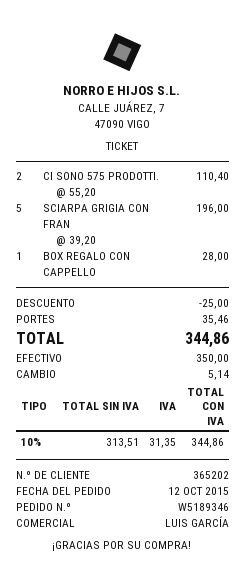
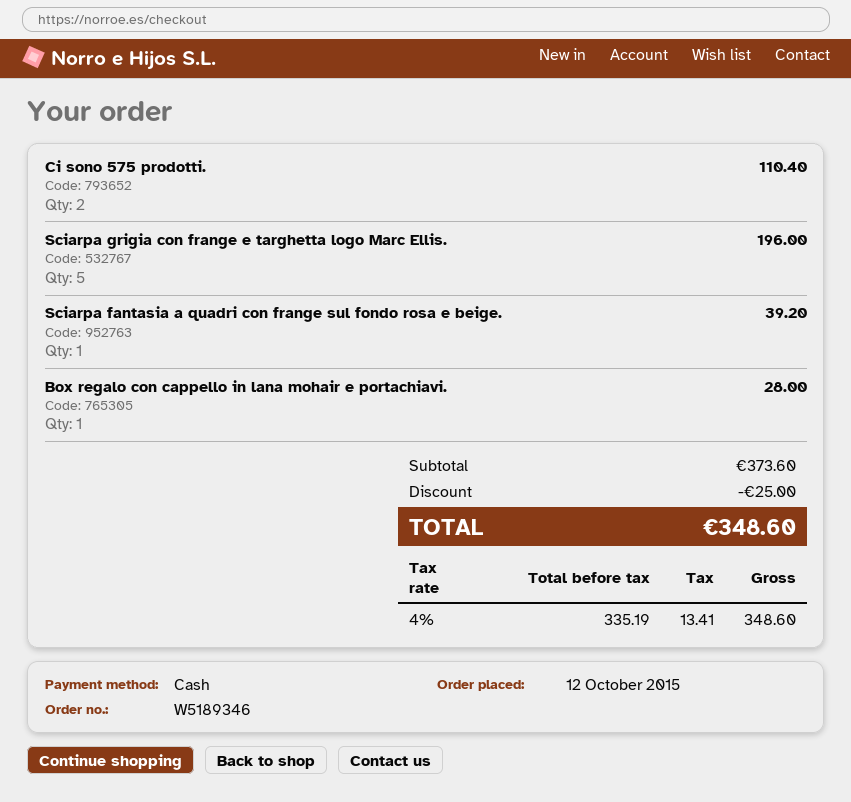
Sciarpa fantasia a quadri con frange sul fondo rosa e beige.: none -> 1 for 39.20
shipping: 35.46 -> none
net: 313.51 -> 335.19
tax: 10% = 31.35 -> 4% = 13.41
total: 344.86 -> 348.60

